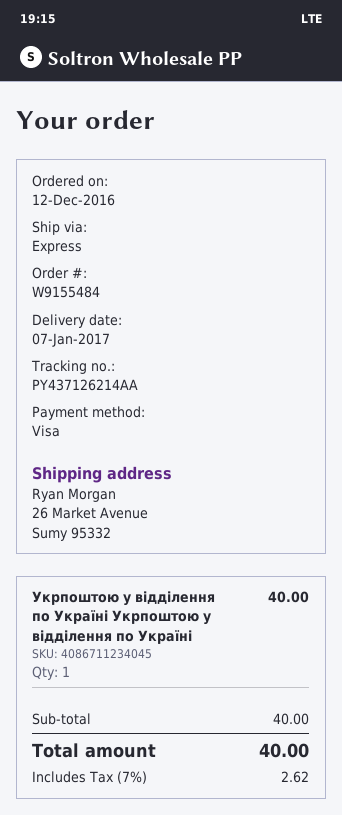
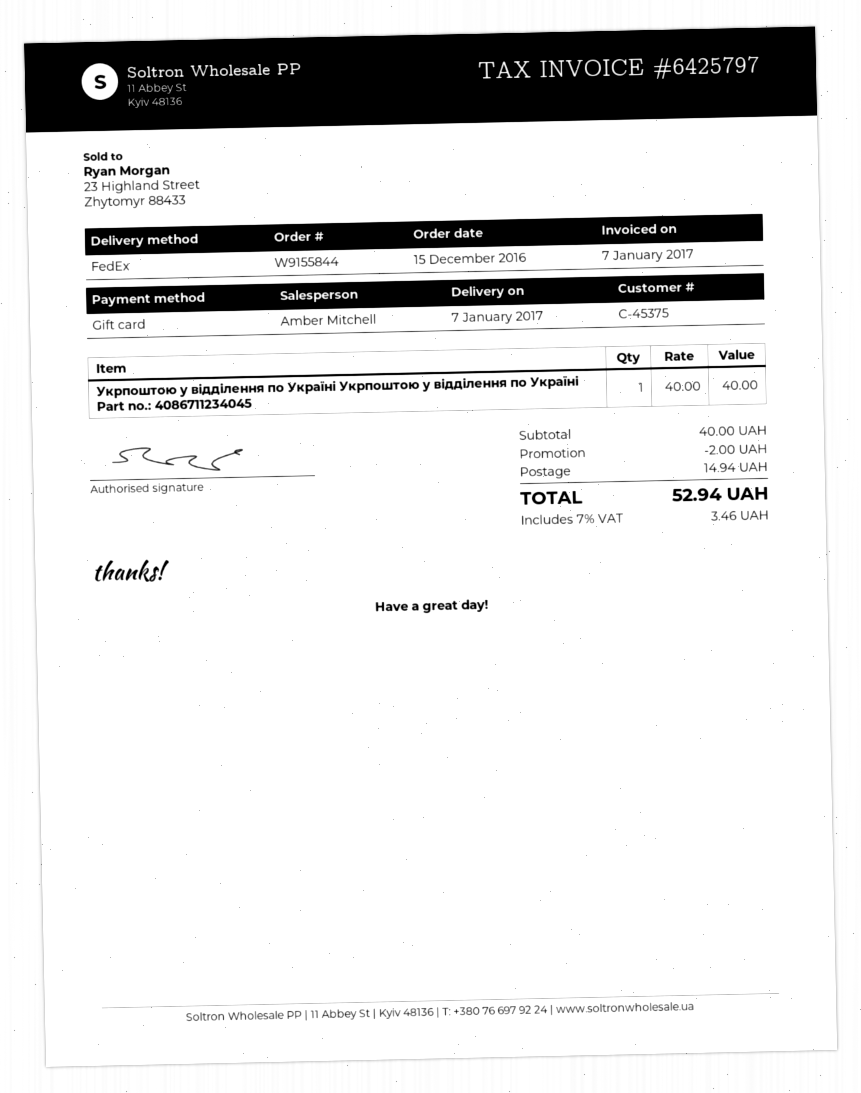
order number: W9155484 -> W9155844
order date: 2016-12-12 -> 2016-12-15
payment method: Visa -> gift card
shipping method: express -> FedEx
discount: none -> 2.00
shipping: none -> 14.94
tax: 7% = 2.62 -> 7% = 3.46
total: 40.00 -> 52.94

